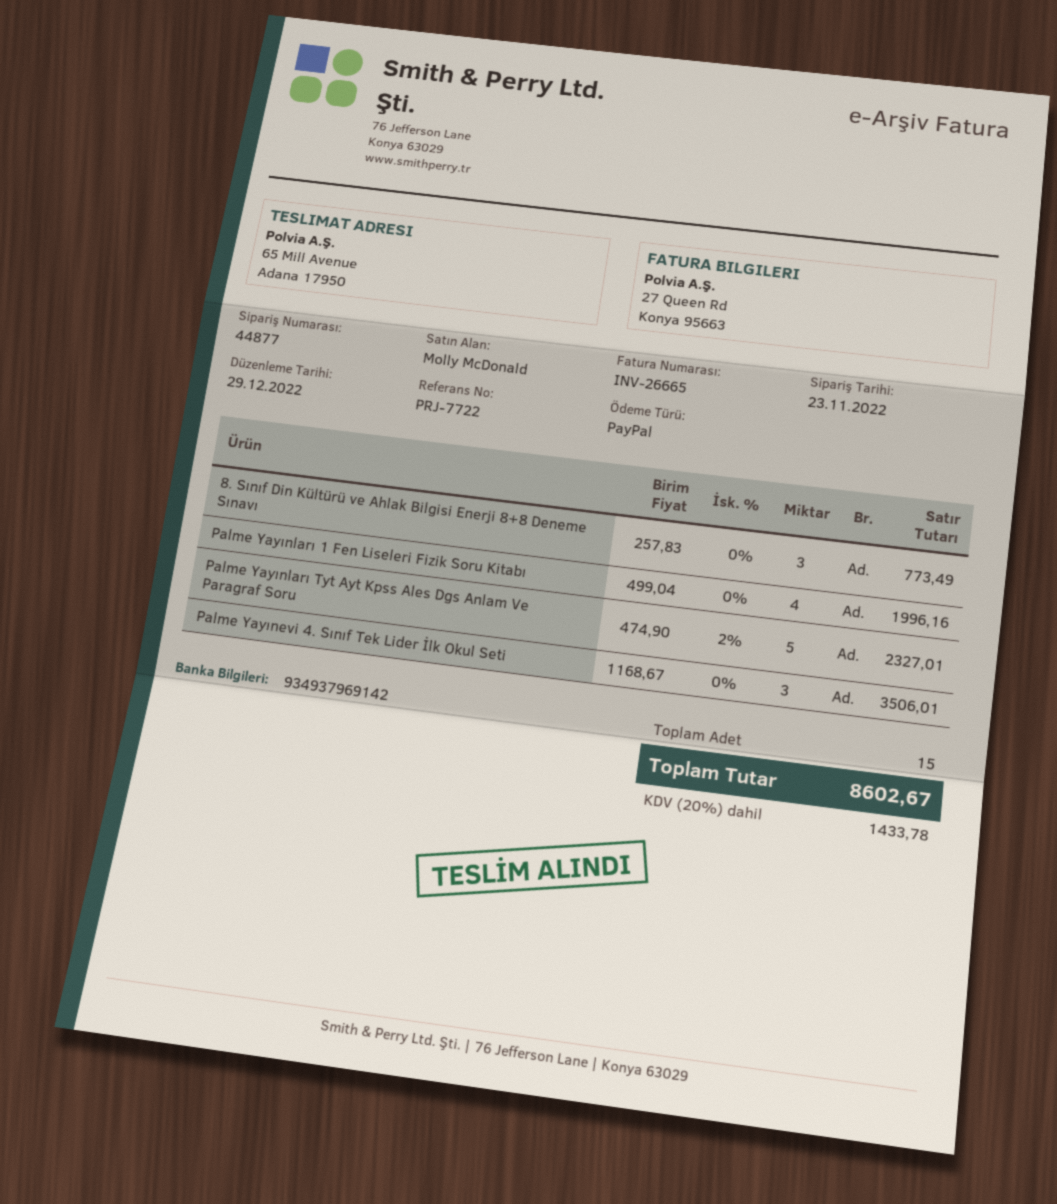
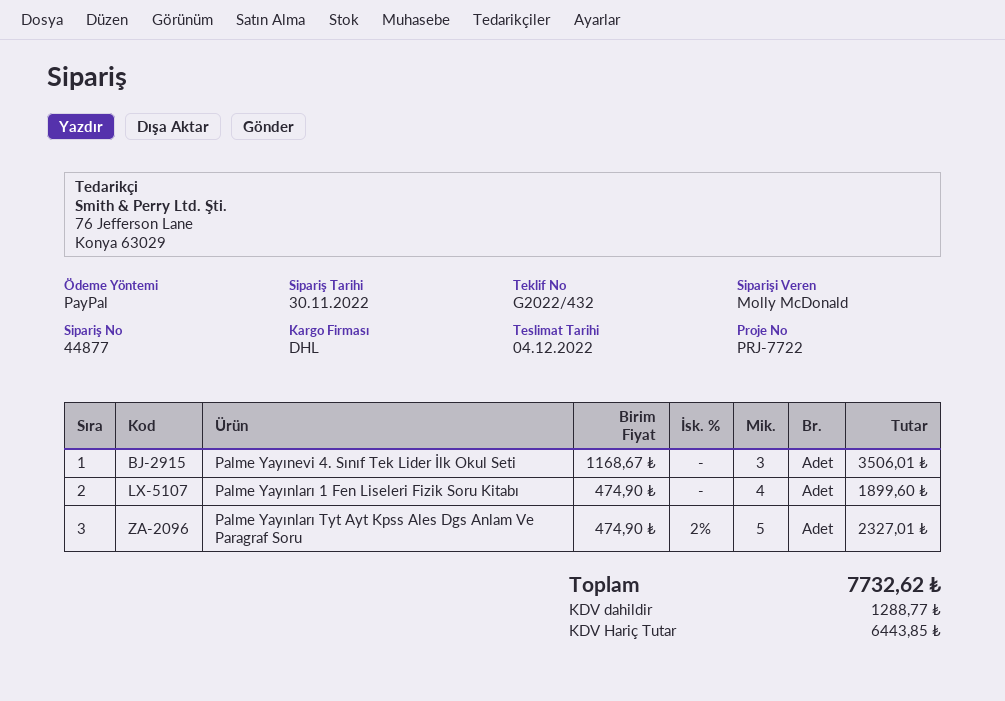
order date: 2022-11-23 -> 2022-11-30
8. Sınıf Din Kültürü ve Ahlak Bilgisi Enerji 8+8 Deneme Sınavı: 3 x 257.83 = 773.49 -> none
Palme Yayınları 1 Fen Liseleri Fizik Soru Kitabı: 4 x 499.04 = 1996.16 -> 4 x 474.90 = 1899.60
tax: 1433.78 -> 1288.77
total: 8602.67 -> 7732.62

